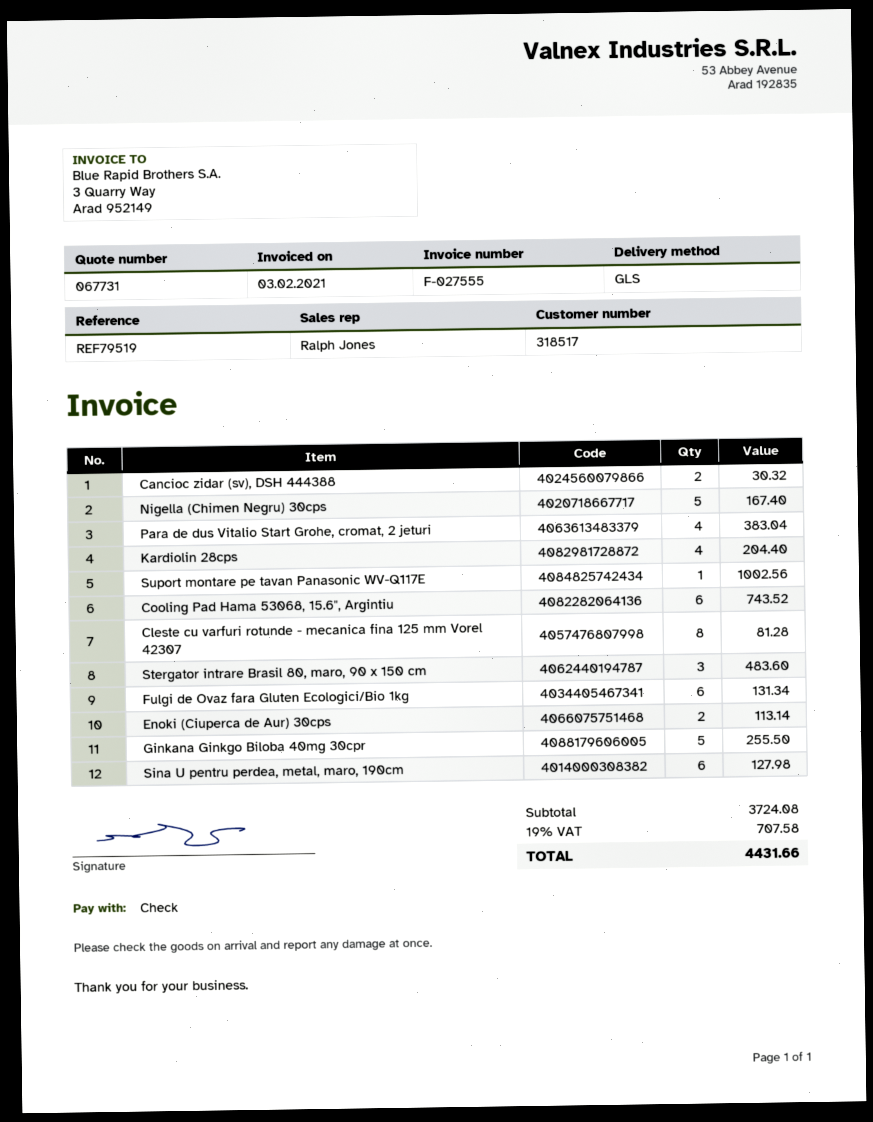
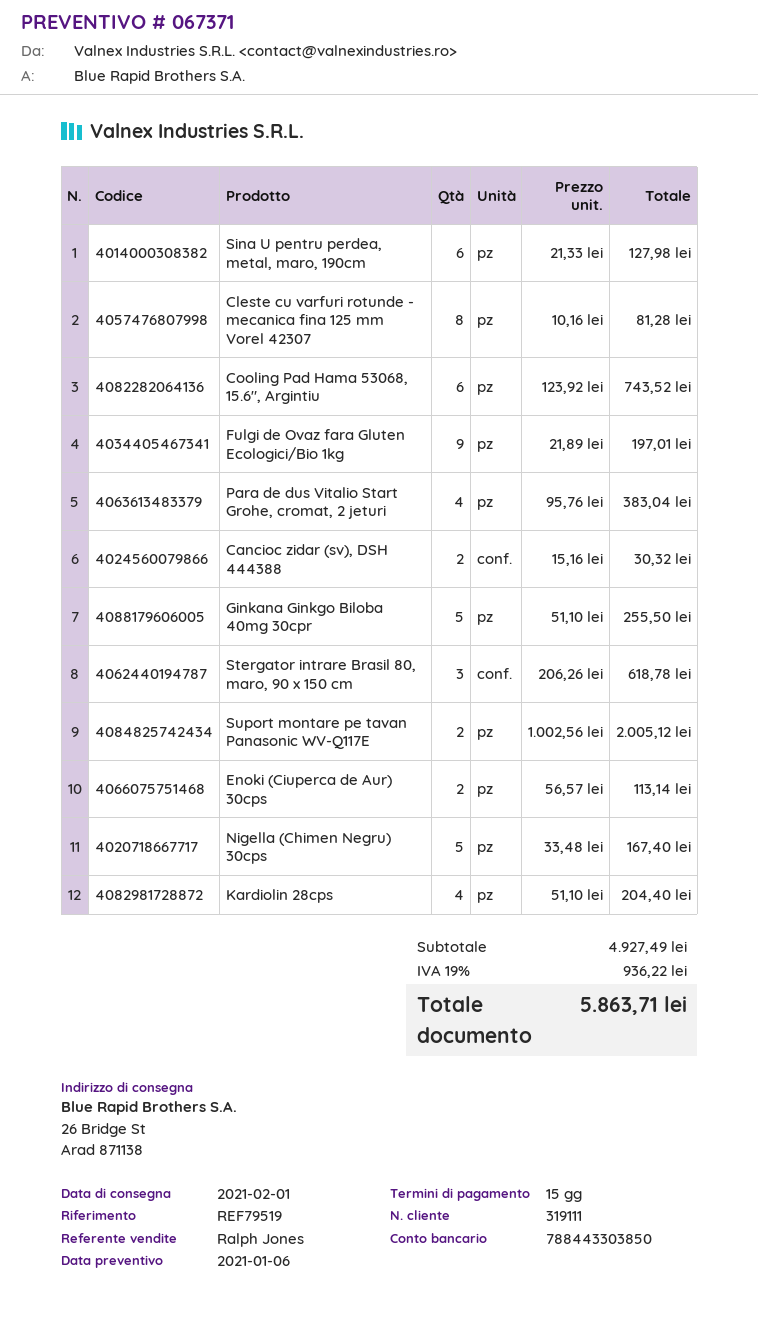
quote number: 067731 -> 067371
customer number: 318517 -> 319111
Suport montare pe tavan Panasonic WV-Q117E: 1 for 1002.56 -> 2 for 2005.12
Stergator intrare Brasil 80, maro, 90 x 150 cm: 3 for 483.60 -> 3 for 618.78
Fulgi de Ovaz fara Gluten Ecologici/Bio 1kg: 6 for 131.34 -> 9 for 197.01
subtotal: 3724.08 -> 4927.49
tax: 19% = 707.58 -> 19% = 936.22
total: 4431.66 -> 5863.71

